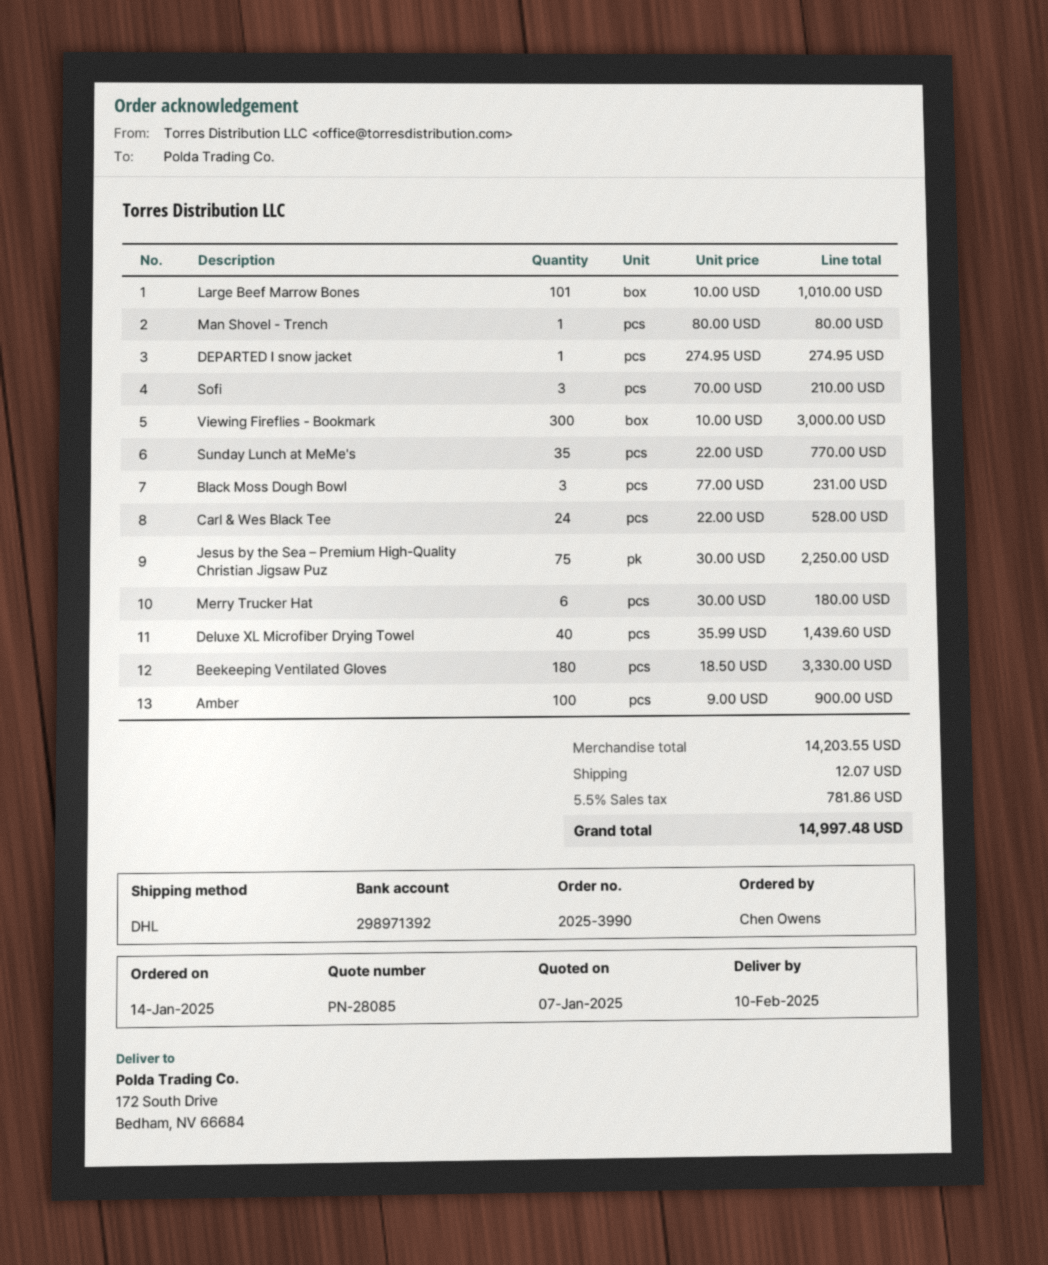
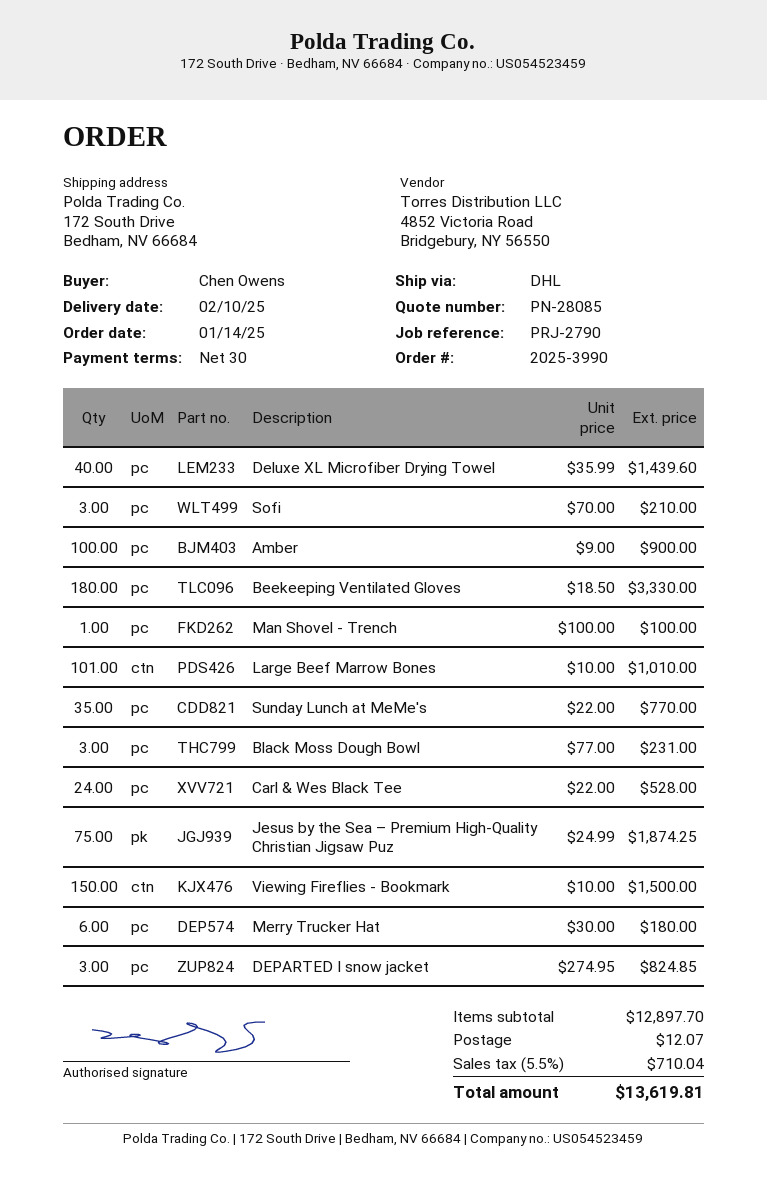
Man Shovel - Trench: 1 x 80.00 = 80.00 -> 1 x 100.00 = 100.00
DEPARTED I snow jacket: 1 x 274.95 = 274.95 -> 3 x 274.95 = 824.85
Viewing Fireflies - Bookmark: 300 x 10.00 = 3000.00 -> 150 x 10.00 = 1500.00
Jesus by the Sea – Premium High-Quality Christian Jigsaw Puz: 75 x 30.00 = 2250.00 -> 75 x 24.99 = 1874.25
subtotal: 14203.55 -> 12897.70
tax: 5.5% = 781.86 -> 5.5% = 710.04
total: 14997.48 -> 13619.81

